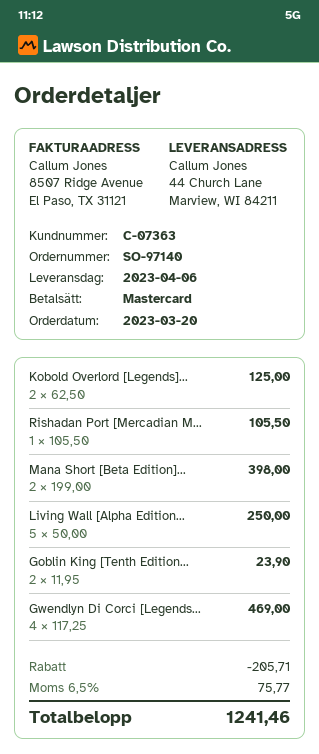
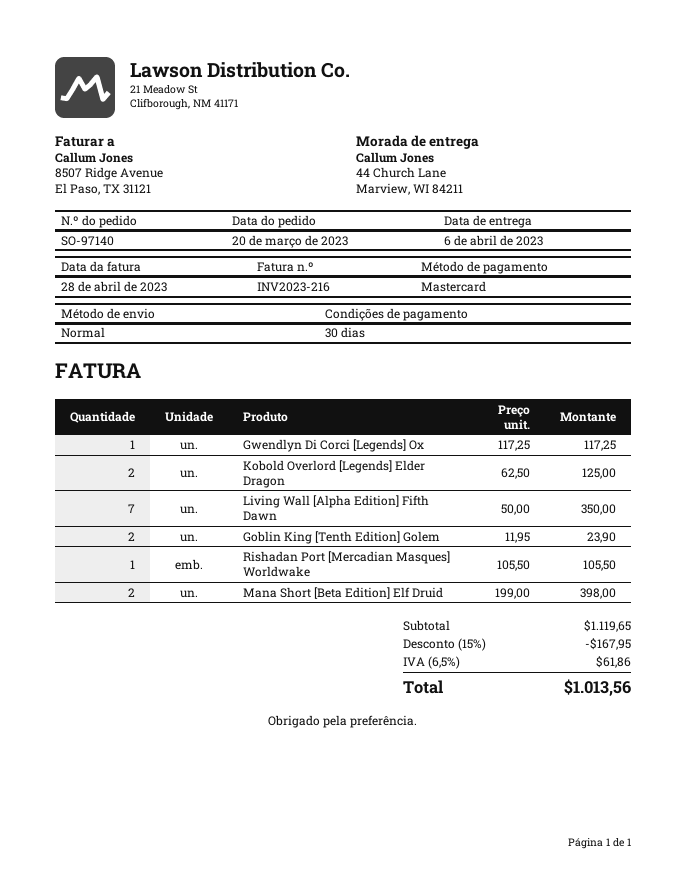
Living Wall [Alpha Edition...: 5 x 50.00 = 250.00 -> 7 x 50.00 = 350.00
Gwendlyn Di Corci [Legends...: 4 x 117.25 = 469.00 -> 1 x 117.25 = 117.25
discount: 205.71 -> 167.95
tax: 6.5% = 75.77 -> 6.5% = 61.86
total: 1241.46 -> 1013.56

